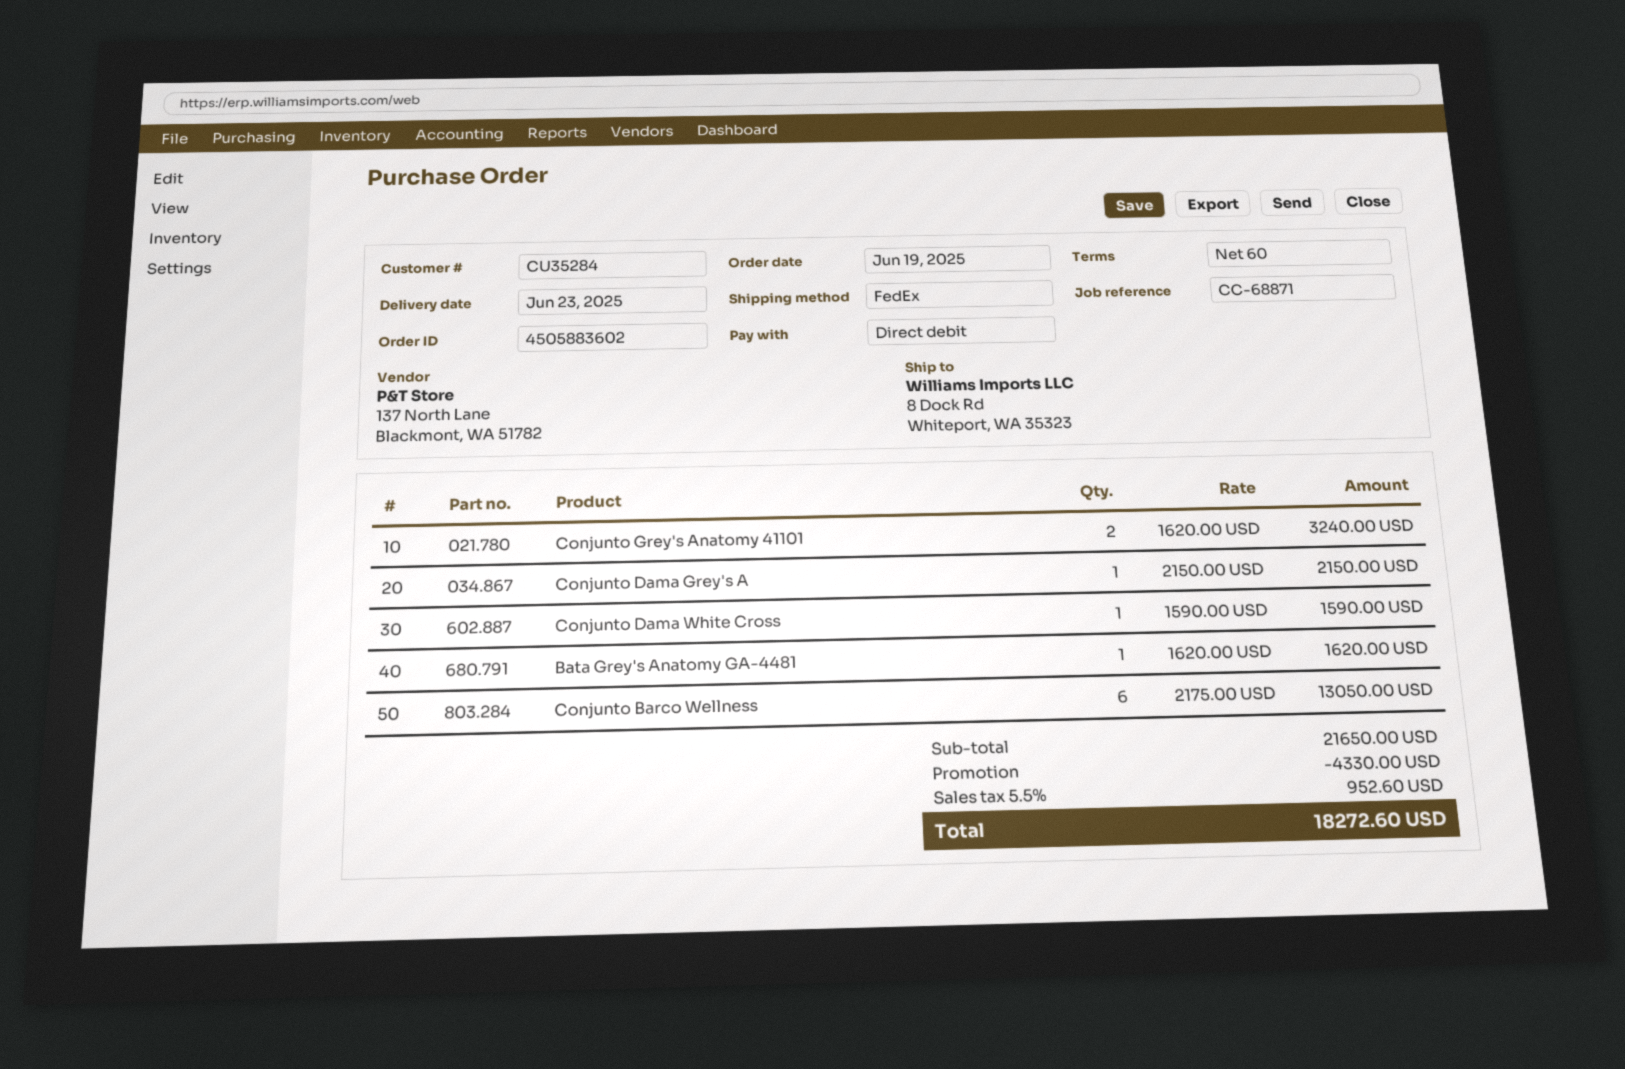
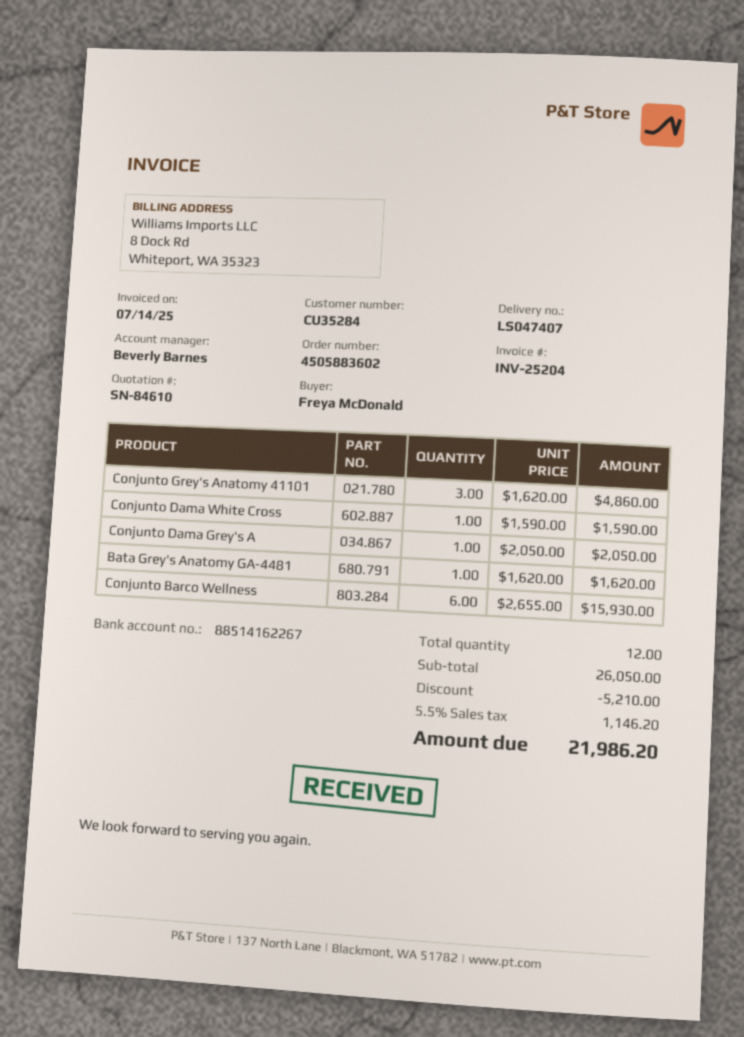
Conjunto Grey's Anatomy 41101: 2 x 1620.00 = 3240.00 -> 3 x 1620.00 = 4860.00
Conjunto Dama Grey's A: 1 x 2150.00 = 2150.00 -> 1 x 2050.00 = 2050.00
Conjunto Barco Wellness: 6 x 2175.00 = 13050.00 -> 6 x 2655.00 = 15930.00
subtotal: 21650.00 -> 26050.00
discount: 4330.00 -> 5210.00
tax: 5.5% = 952.60 -> 5.5% = 1146.20
total: 18272.60 -> 21986.20

